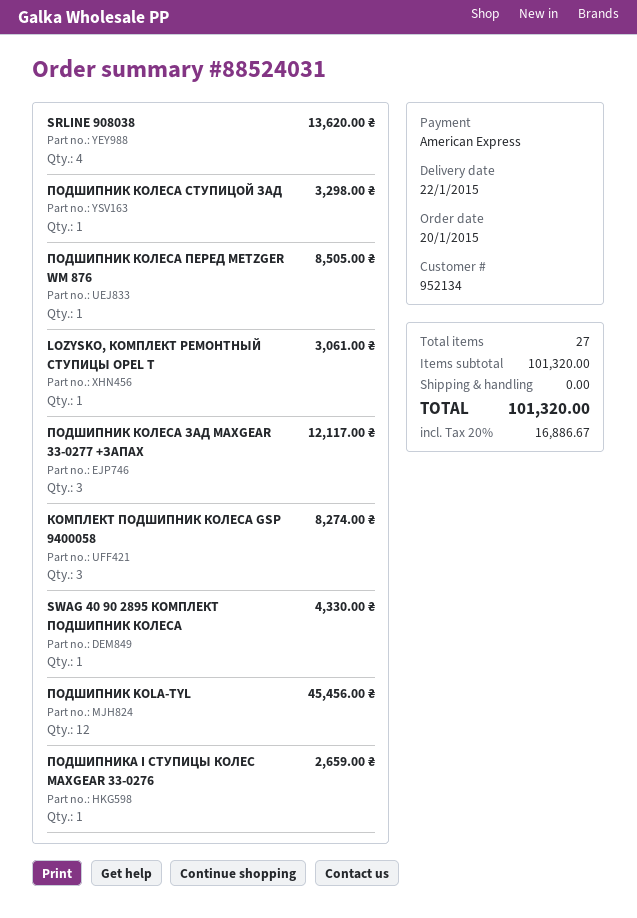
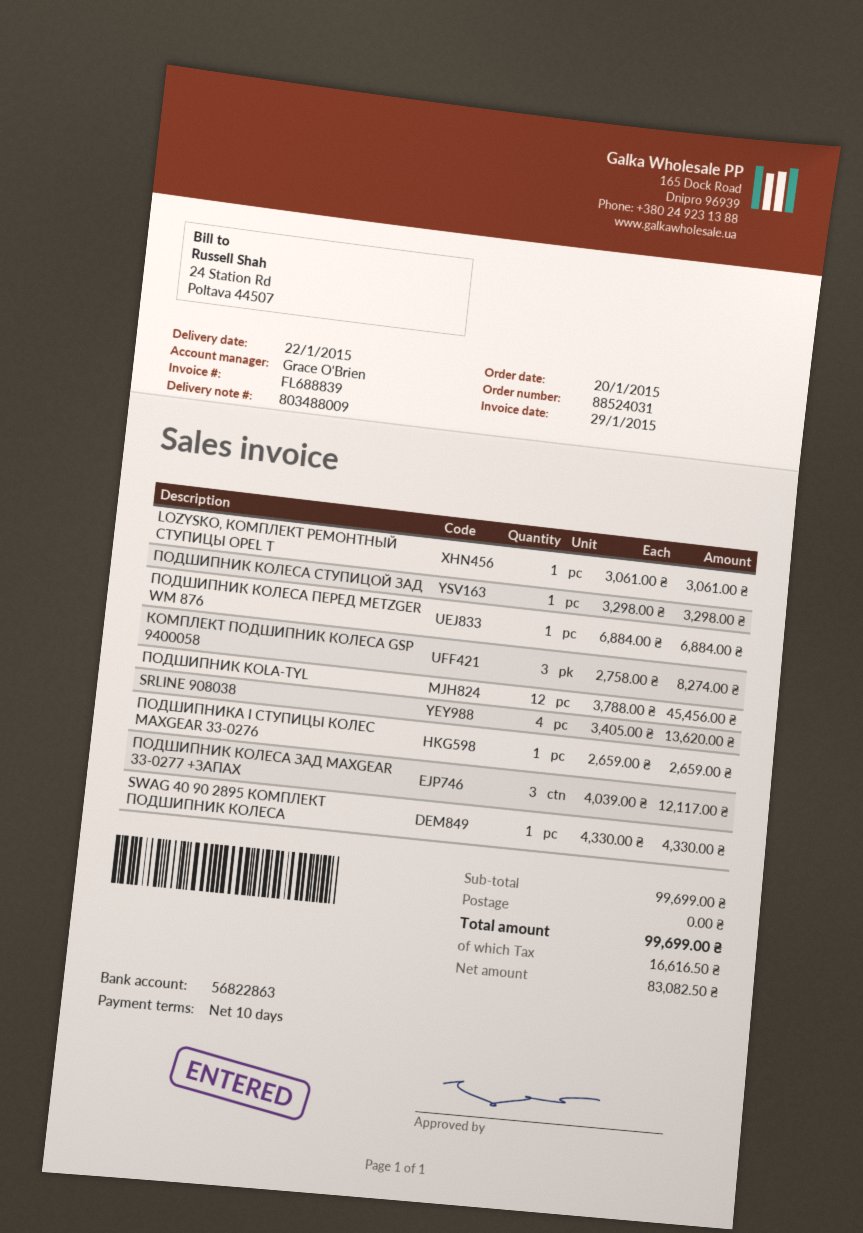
ПОДШИПНИК КОЛЕСА ПЕРЕД METZGER WM 876: 1 for 8505.00 -> 1 for 6884.00
subtotal: 101320.00 -> 99699.00
tax: 16886.67 -> 16616.50
total: 101320.00 -> 99699.00

